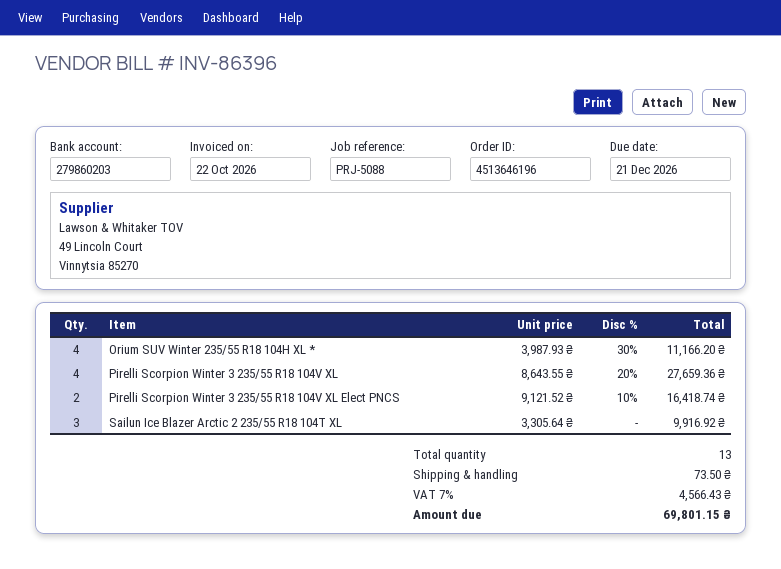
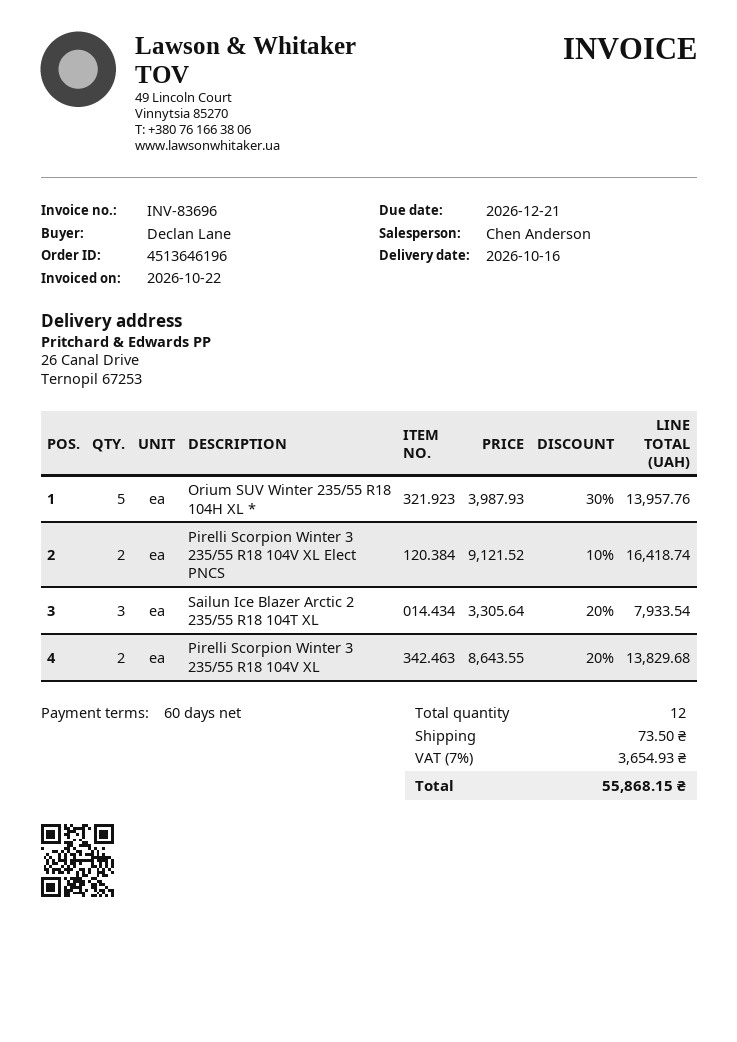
invoice number: INV-86396 -> INV-83696
Orium SUV Winter 235/55 R18 104H XL *: 4 x 3987.93 - 30% = 11166.20 -> 5 x 3987.93 - 30% = 13957.76
Pirelli Scorpion Winter 3 235/55 R18 104V XL: 4 x 8643.55 - 20% = 27659.36 -> 2 x 8643.55 - 20% = 13829.68
Sailun Ice Blazer Arctic 2 235/55 R18 104T XL: 3 x 3305.64 = 9916.92 -> 3 x 3305.64 - 20% = 7933.54
total quantity: 13 -> 12
tax: 7% = 4566.43 -> 7% = 3654.93
total: 69801.15 -> 55868.15

